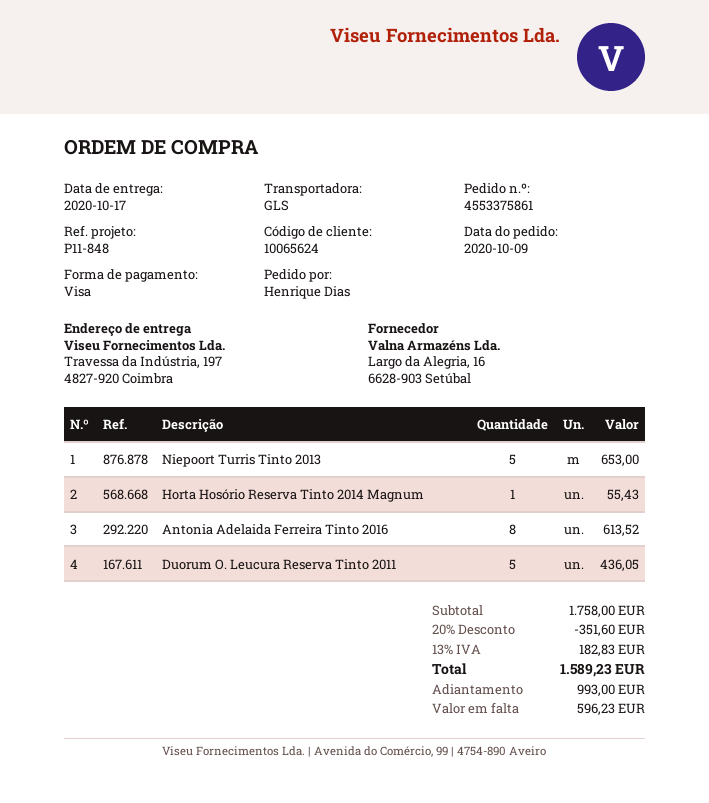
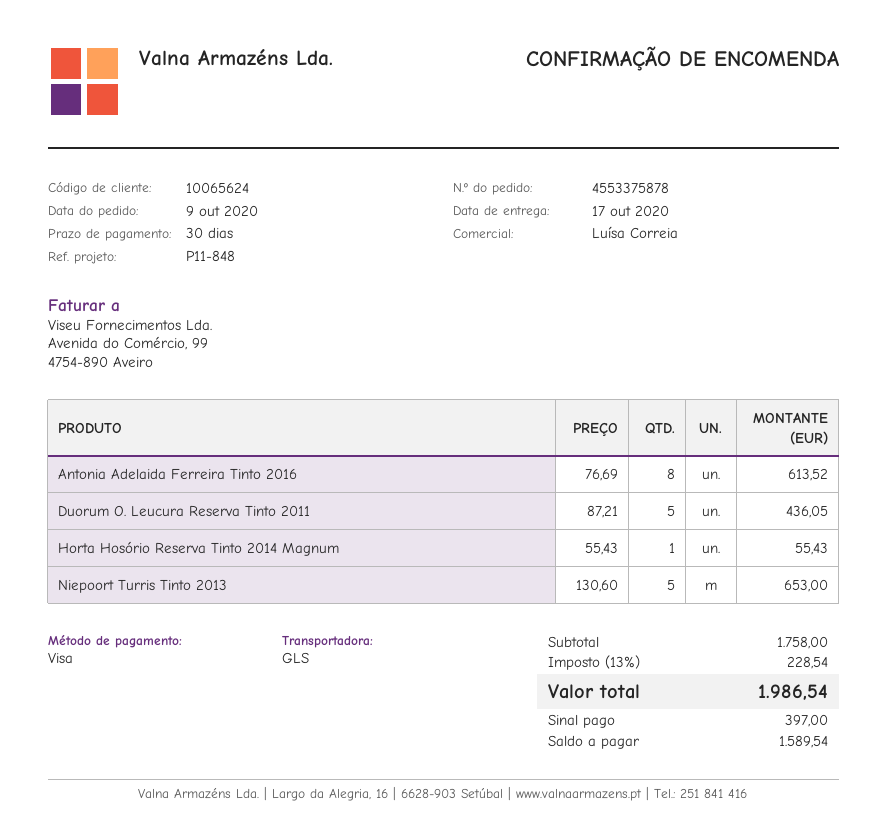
order number: 4553375861 -> 4553375878
discount: 20% = 351.60 -> none
tax: 13% = 182.83 -> 13% = 228.54
total: 1589.23 -> 1986.54
deposit: 993.00 -> 397.00
balance: 596.23 -> 1589.54

